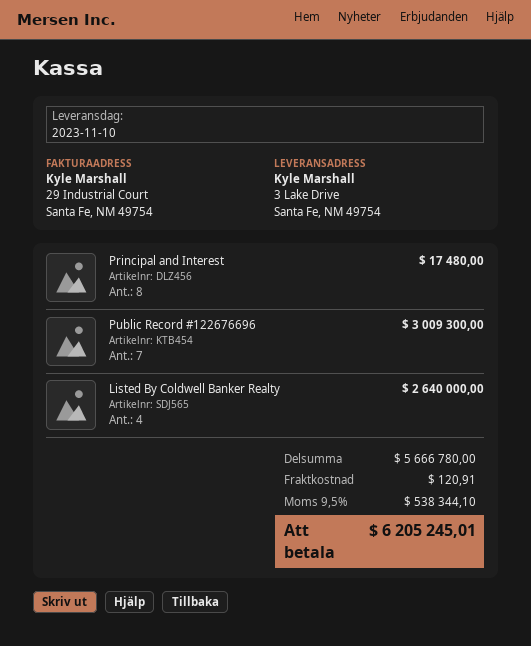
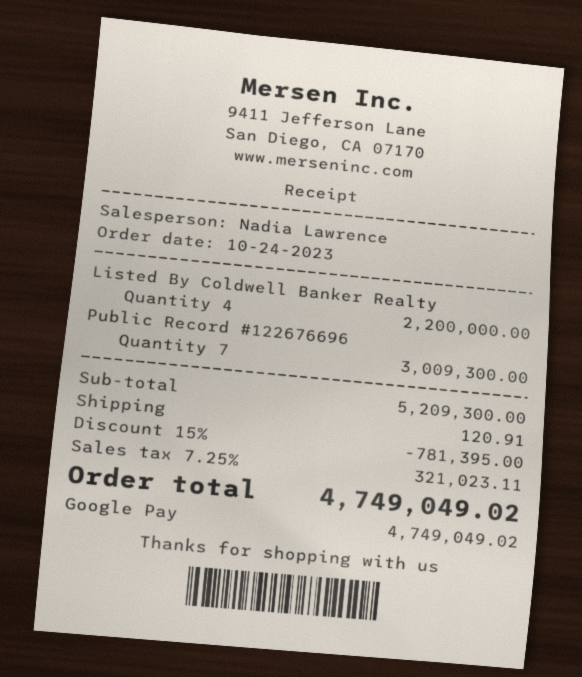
Principal and Interest: 8 for 17480.00 -> none
Listed By Coldwell Banker Realty: 4 for 2640000.00 -> 4 for 2200000.00
subtotal: 5666780.00 -> 5209300.00
discount: none -> 15% = 781395.00
tax: 9.5% = 538344.10 -> 7.25% = 321023.11
total: 6205245.01 -> 4749049.02

